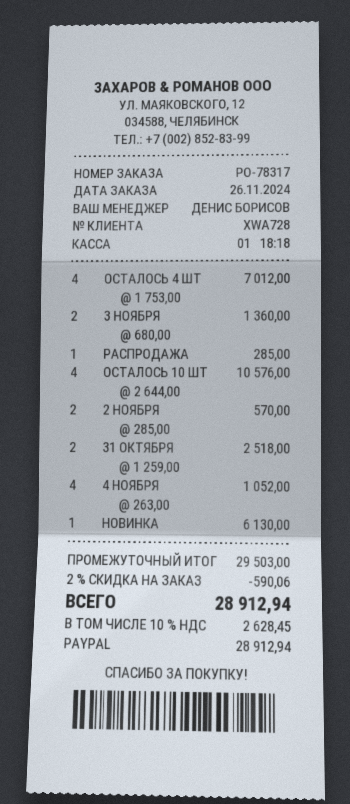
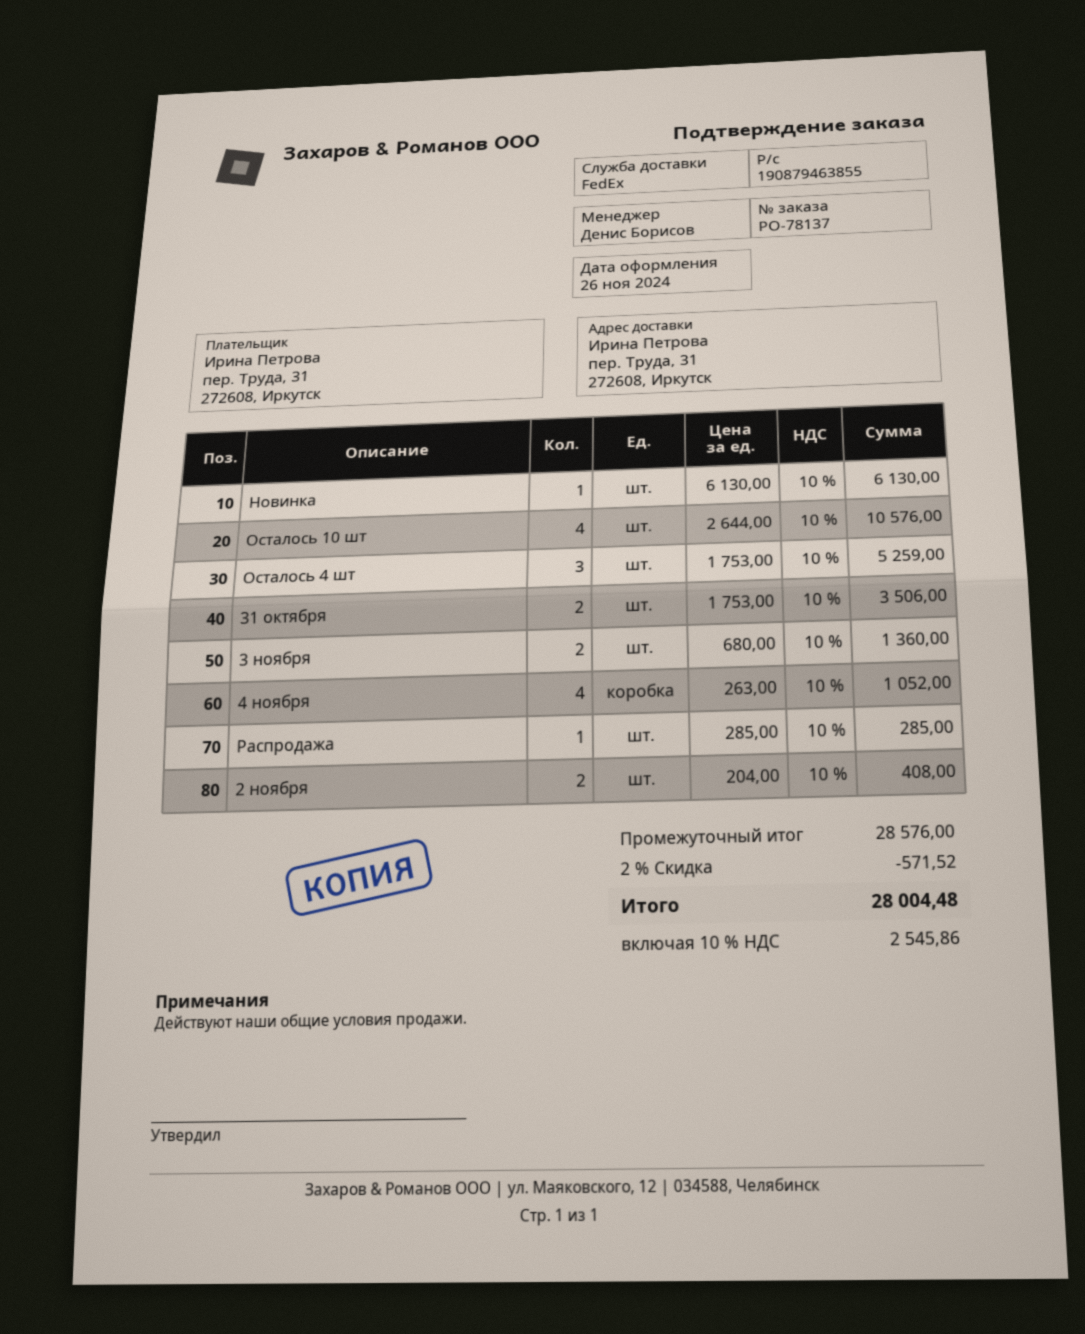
order number: PO-78317 -> PO-78137
ОСТАЛОСЬ 4 ШТ: 4 x 1753.00 = 7012.00 -> 3 x 1753.00 = 5259.00
2 НОЯБРЯ: 2 x 285.00 = 570.00 -> 2 x 204.00 = 408.00
31 ОКТЯБРЯ: 2 x 1259.00 = 2518.00 -> 2 x 1753.00 = 3506.00
subtotal: 29503.00 -> 28576.00
discount: 2% = 590.06 -> 2% = 571.52
tax: 10% = 2628.45 -> 10% = 2545.86
total: 28912.94 -> 28004.48

